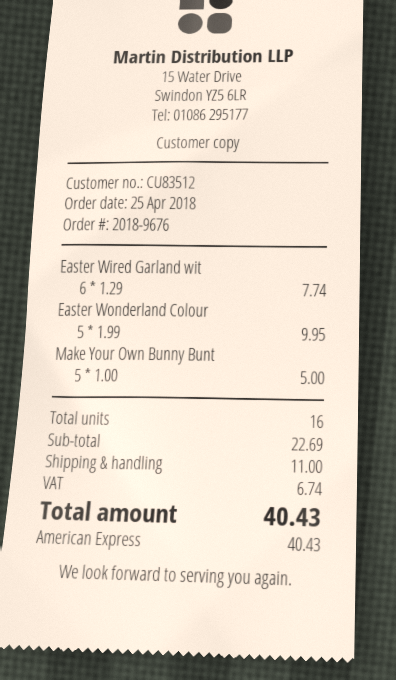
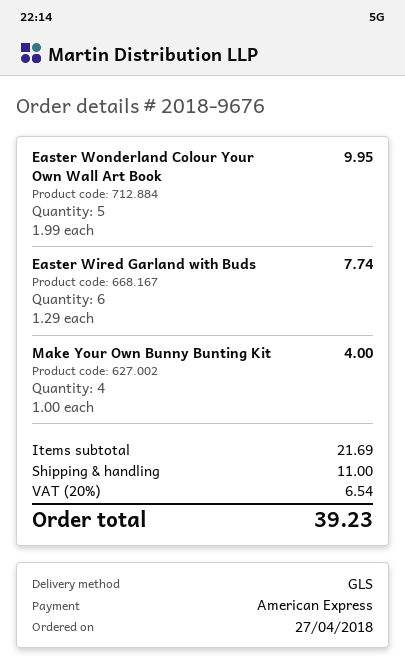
order date: 2018-04-25 -> 2018-04-27
Make Your Own Bunny Bunt: 5 x 1.00 = 5.00 -> 4 x 1.00 = 4.00
subtotal: 22.69 -> 21.69
tax: 6.74 -> 6.54
total: 40.43 -> 39.23

